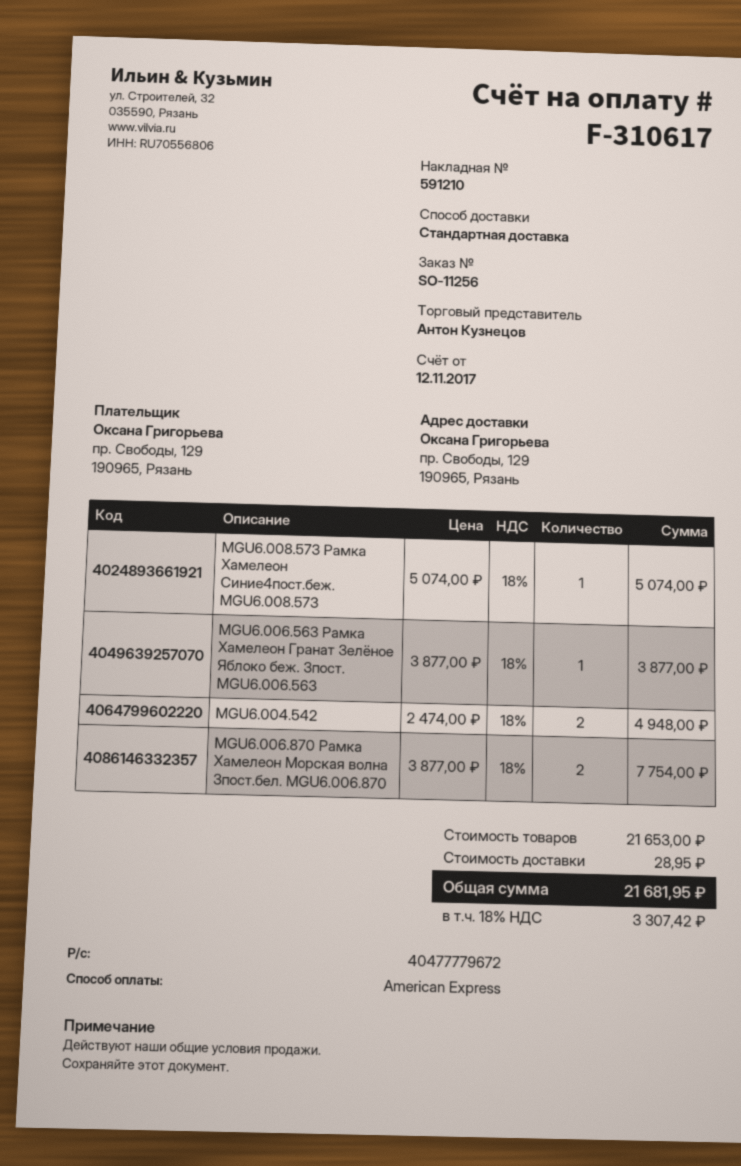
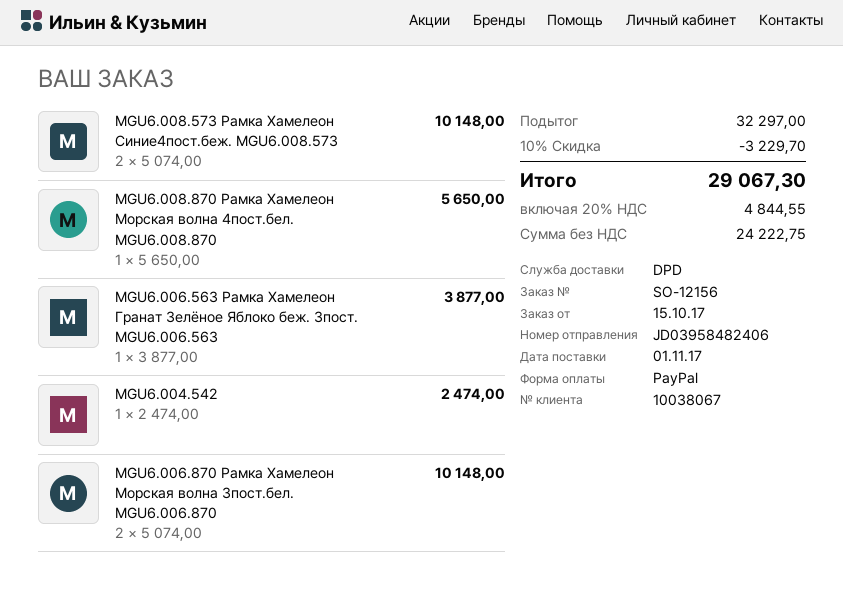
order number: SO-11256 -> SO-12156
payment method: American Express -> PayPal
shipping method: standard -> DPD
MGU6.008.573 Рамка Хамелеон Синие4пост.беж. MGU6.008.573: 1 x 5074.00 = 5074.00 -> 2 x 5074.00 = 10148.00
MGU6.004.542: 2 x 2474.00 = 4948.00 -> 1 x 2474.00 = 2474.00
MGU6.006.870 Рамка Хамелеон Морская волна 3пост.бел. MGU6.006.870: 2 x 3877.00 = 7754.00 -> 2 x 5074.00 = 10148.00
MGU6.008.870 Рамка Хамелеон Морская волна 4пост.бел. MGU6.008.870: none -> 1 x 5650.00 = 5650.00
subtotal: 21653.00 -> 32297.00
discount: none -> 10% = 3229.70
shipping: 28.95 -> none
tax: 18% = 3307.42 -> 20% = 4844.55
total: 21681.95 -> 29067.30

